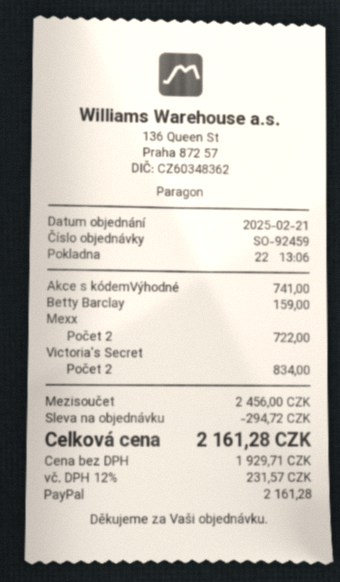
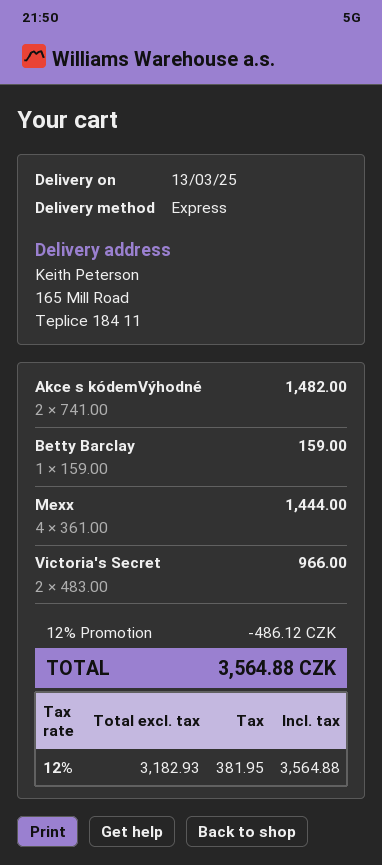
Akce s kódemVýhodné: 1 for 741.00 -> 2 for 1482.00
Mexx: 2 for 722.00 -> 4 for 1444.00
Victoria's Secret: 2 for 834.00 -> 2 for 966.00
discount: 294.72 -> 486.12
net: 1929.71 -> 3182.93
tax: 12% = 231.57 -> 12% = 381.95
total: 2161.28 -> 3564.88

